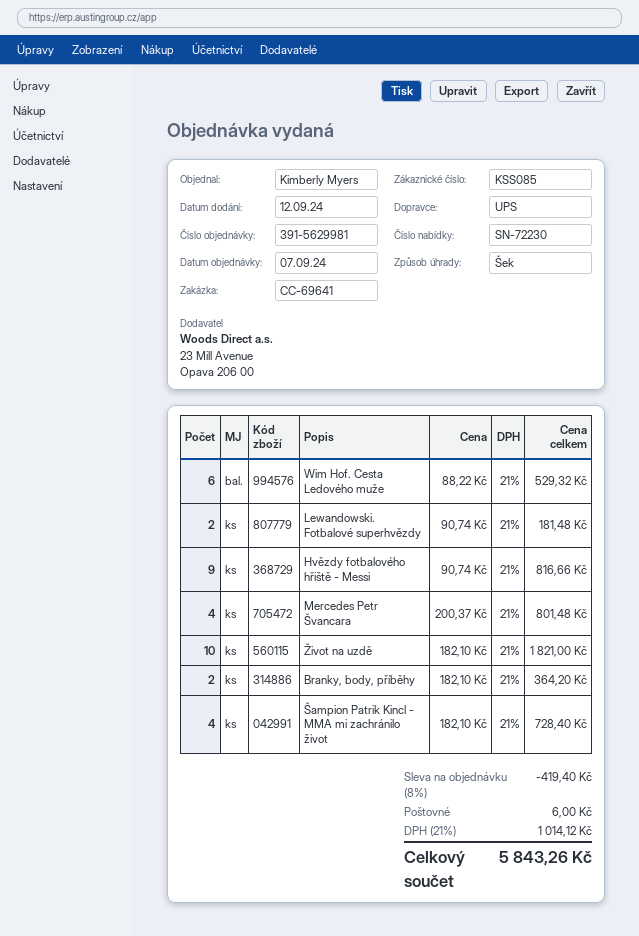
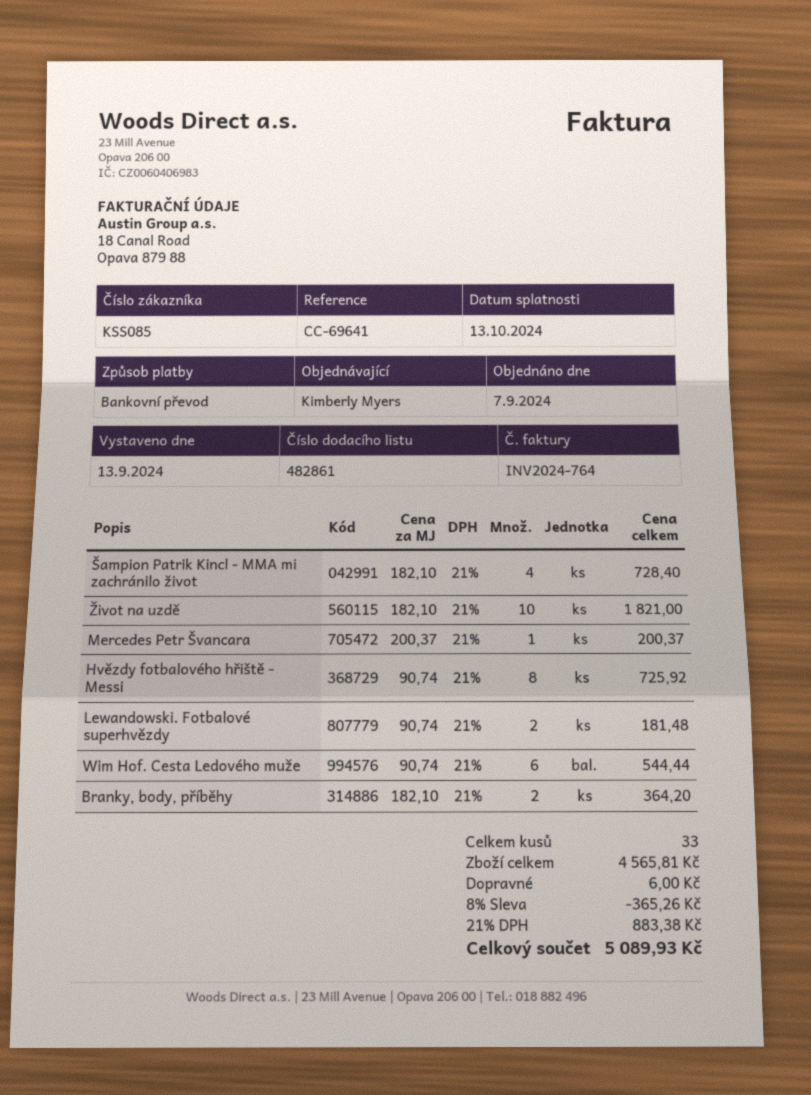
payment method: cheque -> bank transfer
Wim Hof. Cesta Ledového muže: 6 x 88.22 = 529.32 -> 6 x 90.74 = 544.44
Hvězdy fotbalového hřiště - Messi: 9 x 90.74 = 816.66 -> 8 x 90.74 = 725.92
Mercedes Petr Švancara: 4 x 200.37 = 801.48 -> 1 x 200.37 = 200.37
discount: 8% = 419.40 -> 8% = 365.26
tax: 21% = 1014.12 -> 21% = 883.38
total: 5843.26 -> 5089.93

